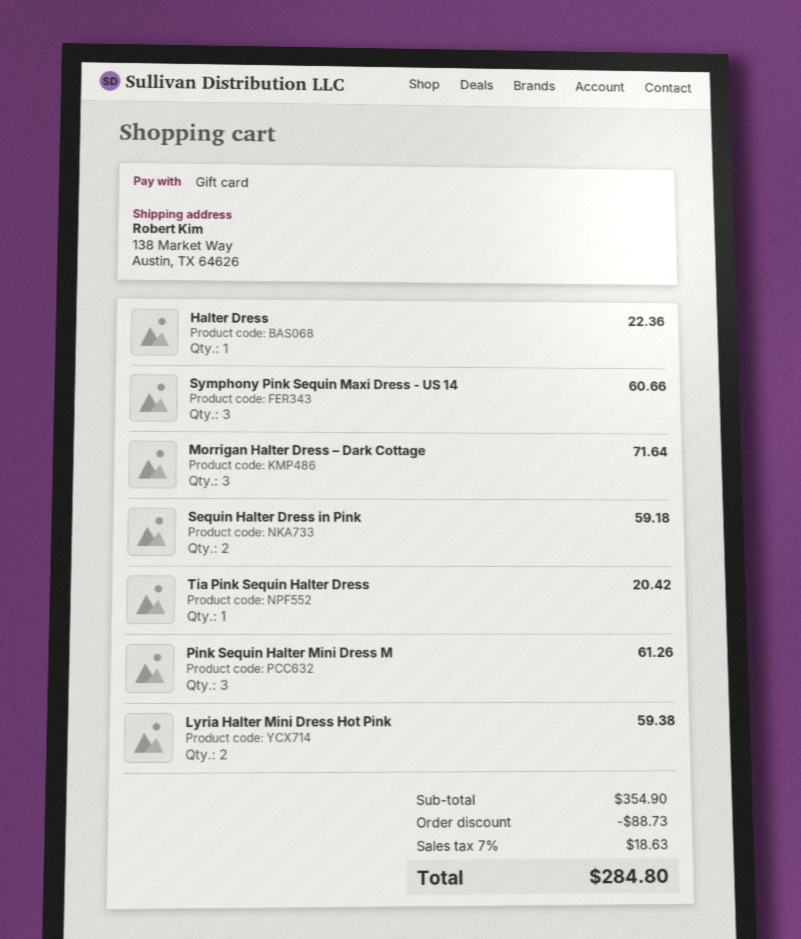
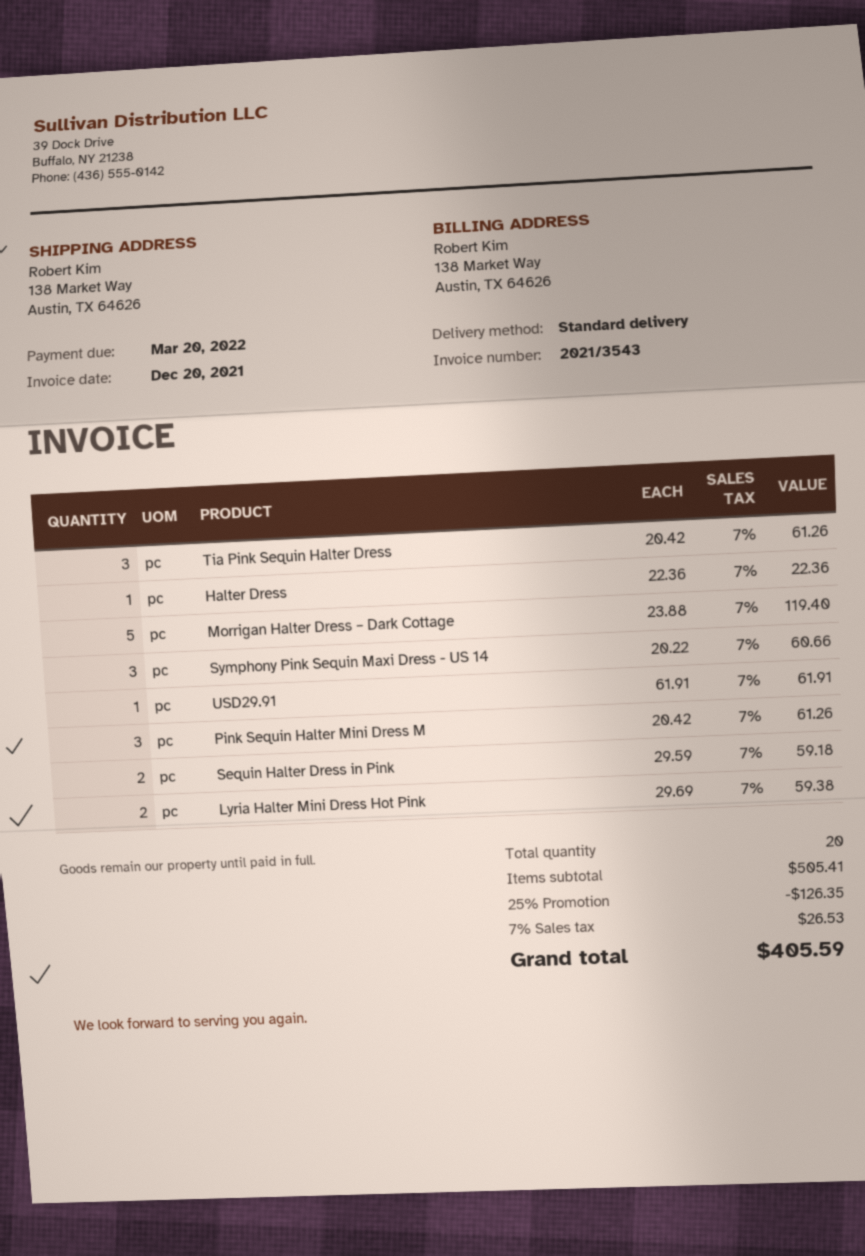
Morrigan Halter Dress – Dark Cottage: 3 for 71.64 -> 5 for 119.40
Tia Pink Sequin Halter Dress: 1 for 20.42 -> 3 for 61.26
USD29.91: none -> 1 for 61.91
subtotal: 354.90 -> 505.41
discount: 88.73 -> 126.35
tax: 7% = 18.63 -> 7% = 26.53
total: 284.80 -> 405.59

